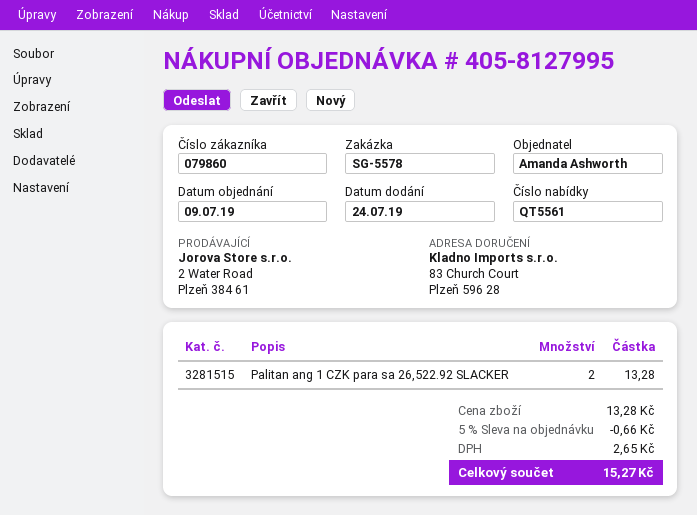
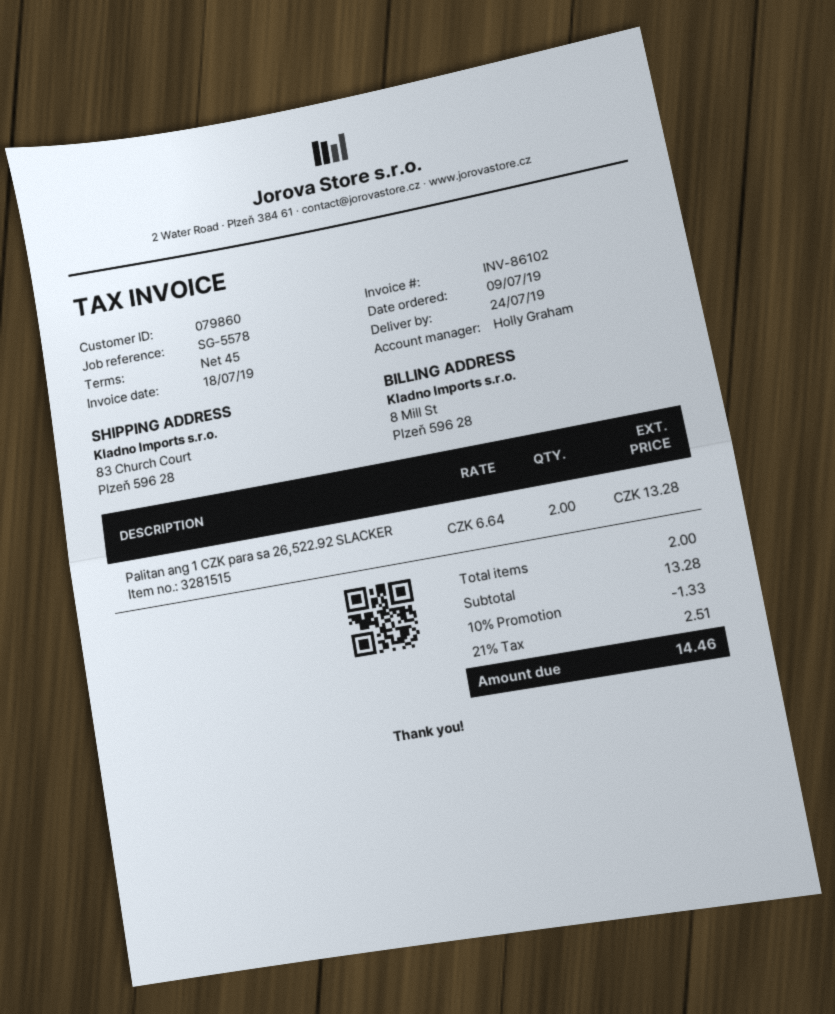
discount: 5% = 0.66 -> 10% = 1.33
tax: 2.65 -> 2.51
total: 15.27 -> 14.46

